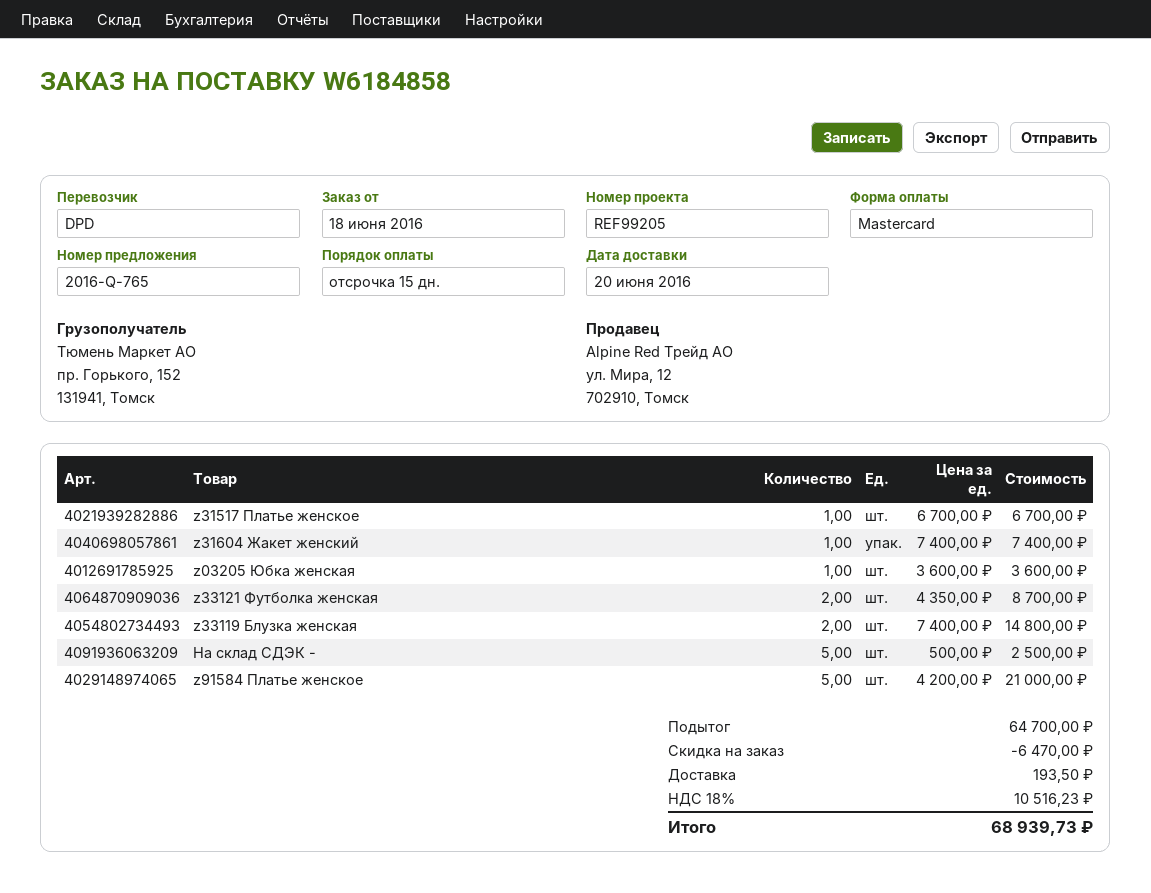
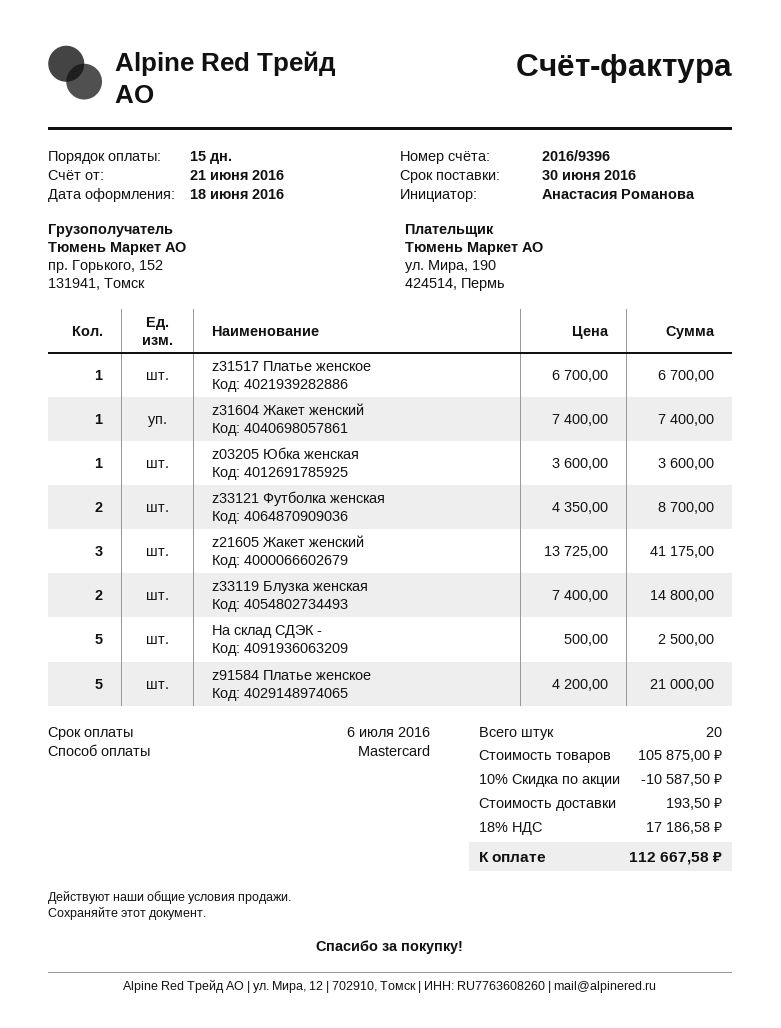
delivery date: 2016-06-20 -> 2016-06-30
z21605 Жакет женский: none -> 3 x 13725.00 = 41175.00
subtotal: 64700.00 -> 105875.00
discount: 6470.00 -> 10587.50
tax: 18% = 10516.23 -> 18% = 17186.58
total: 68939.73 -> 112667.58

